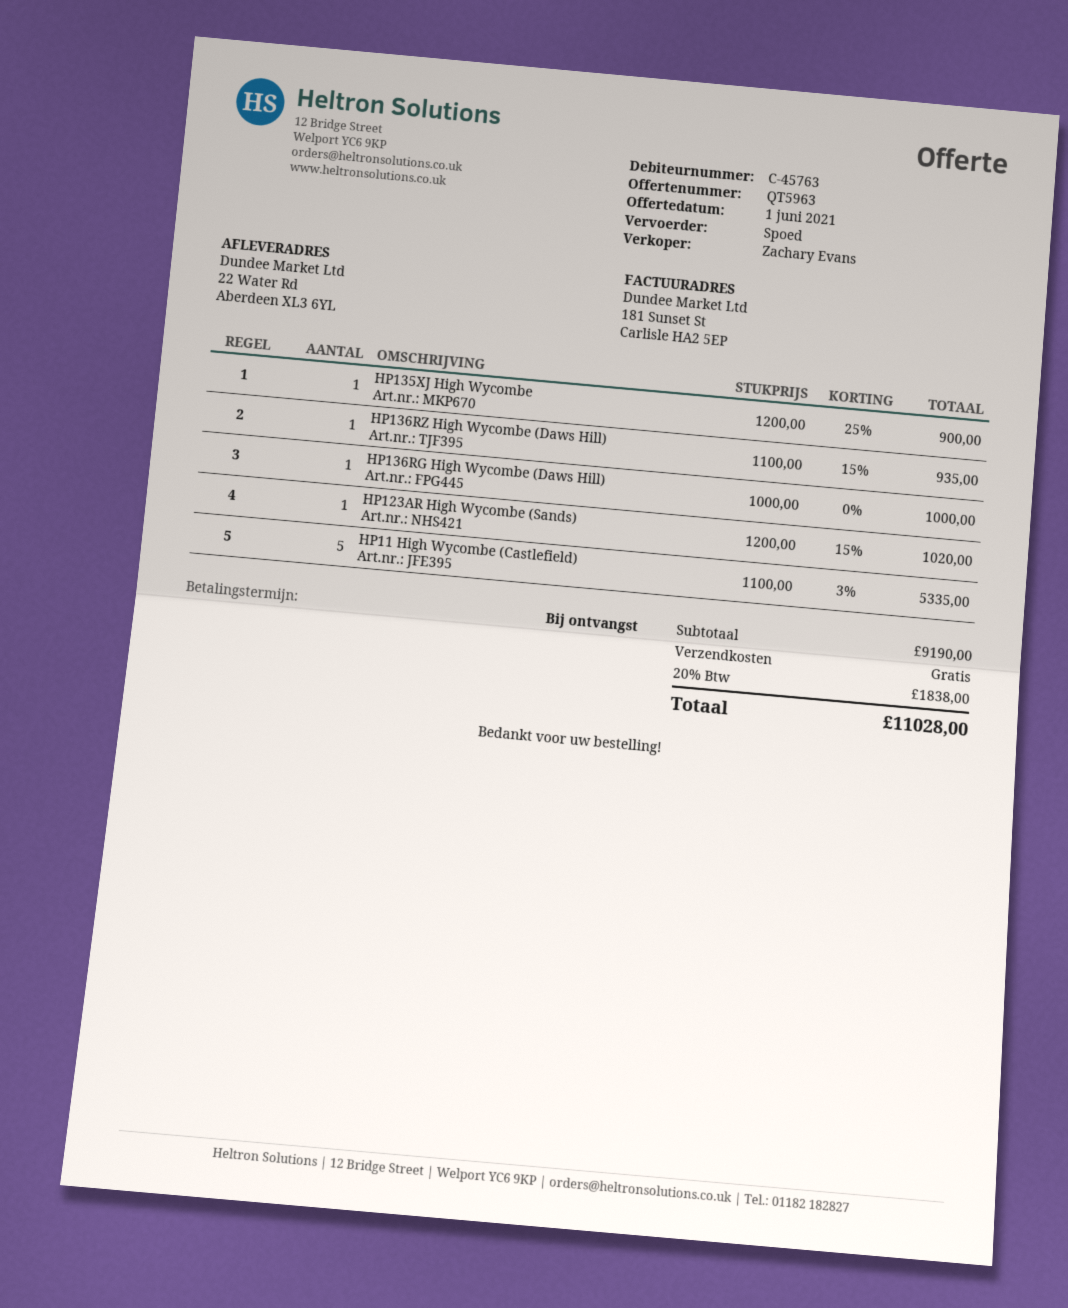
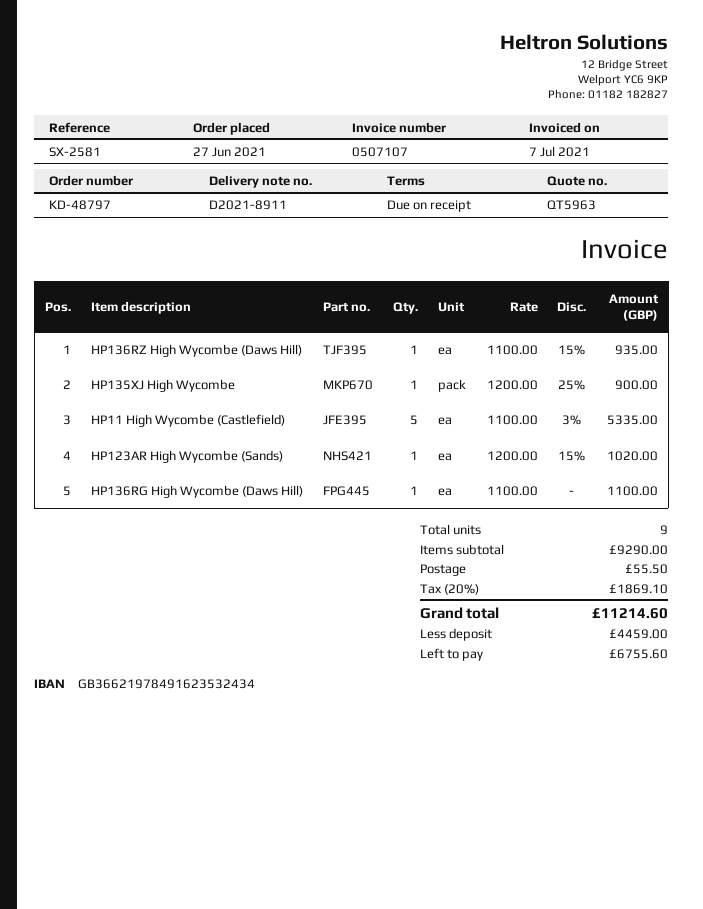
HP136RG High Wycombe (Daws Hill): 1 x 1000.00 = 1000.00 -> 1 x 1100.00 = 1100.00
subtotal: 9190.00 -> 9290.00
shipping: 0.00 -> 55.50
tax: 20% = 1838.00 -> 20% = 1869.10
total: 11028.00 -> 11214.60

